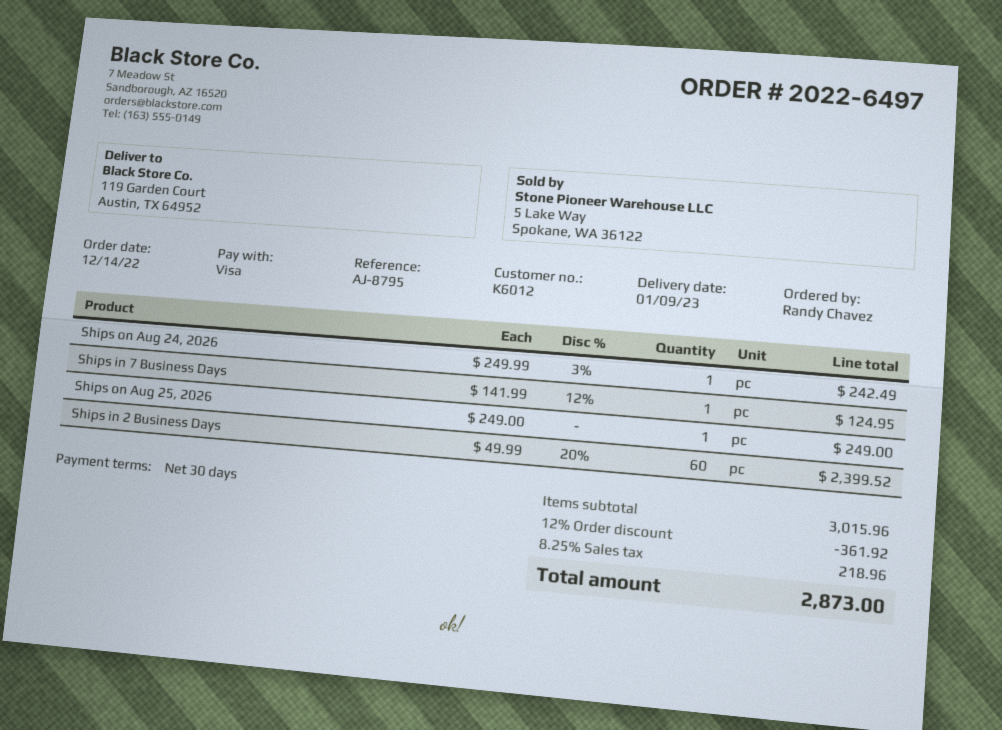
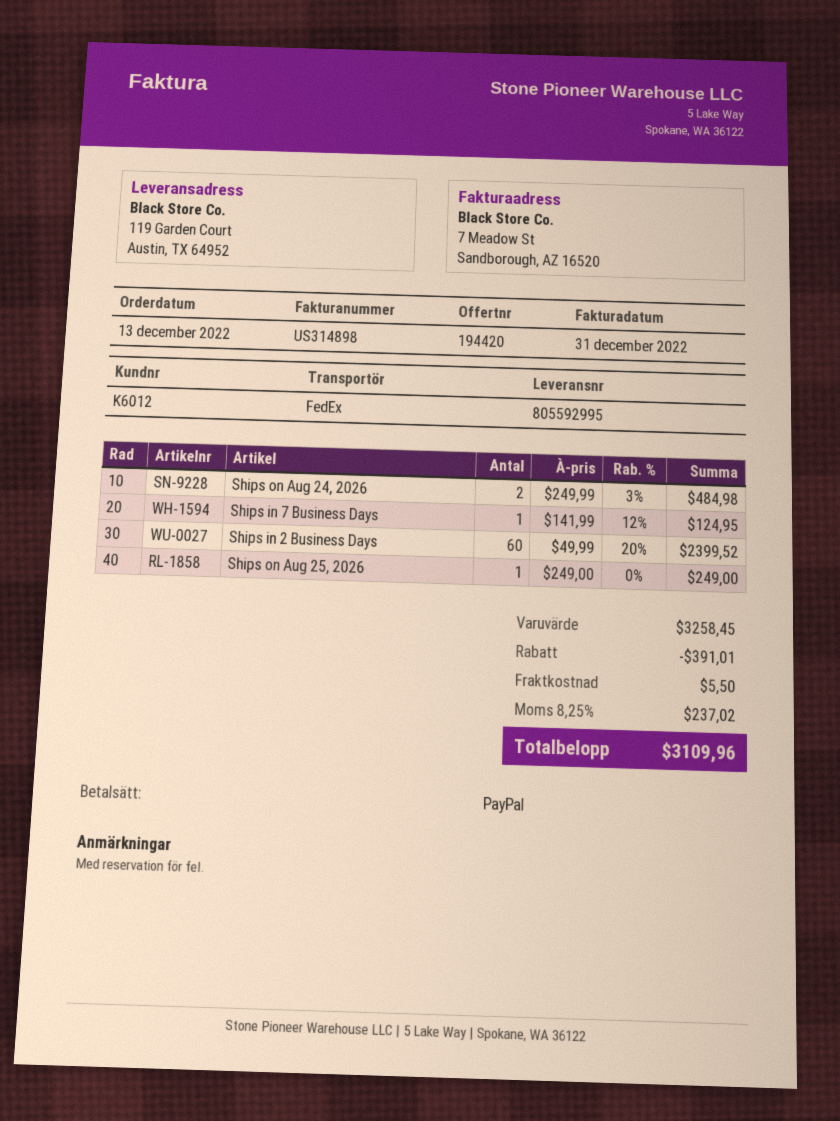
order date: 2022-12-14 -> 2022-12-13
payment method: Visa -> PayPal
Ships on Aug 24, 2026: 1 x 249.99 - 3% = 242.49 -> 2 x 249.99 - 3% = 484.98
subtotal: 3015.96 -> 3258.45
discount: 361.92 -> 391.01
shipping: none -> 5.50
tax: 8.25% = 218.96 -> 8.25% = 237.02
total: 2873.00 -> 3109.96

